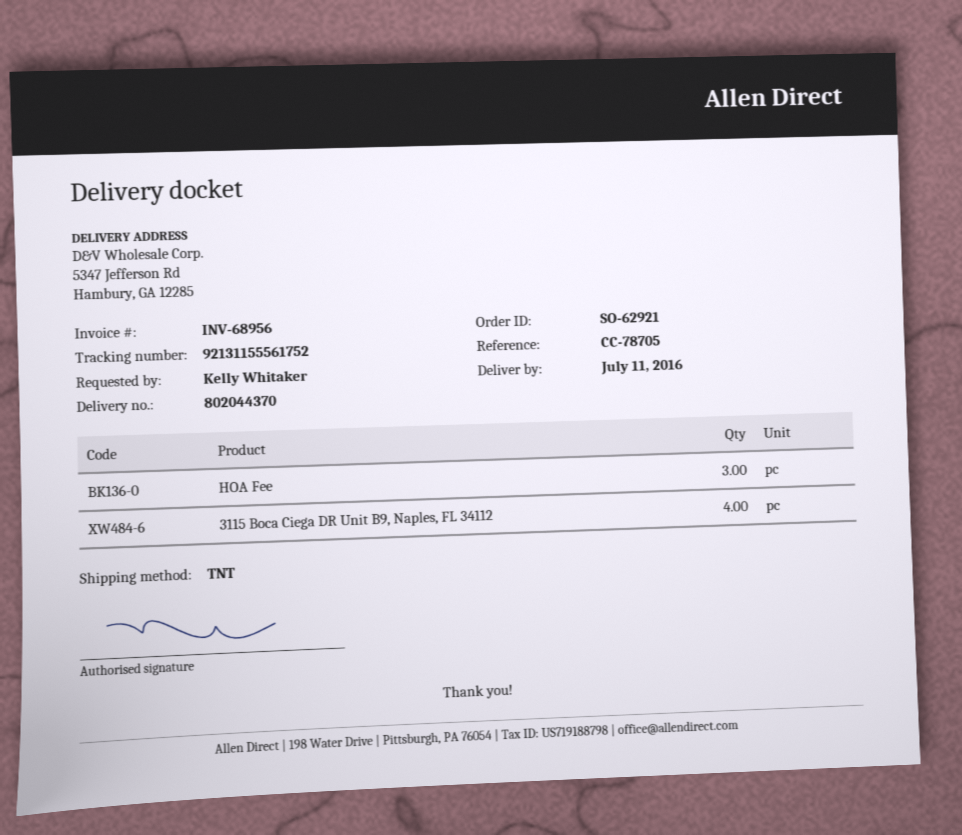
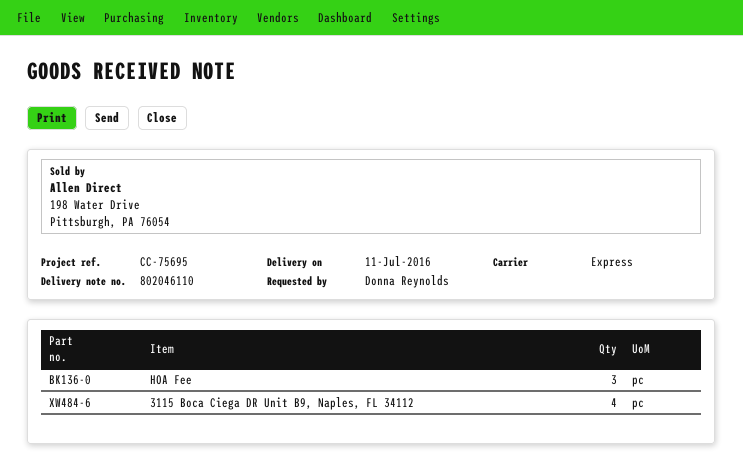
delivery note number: 802044370 -> 802046110
reference: CC-78705 -> CC-75695
ordered by: Kelly Whitaker -> Donna Reynolds
shipping method: TNT -> express

